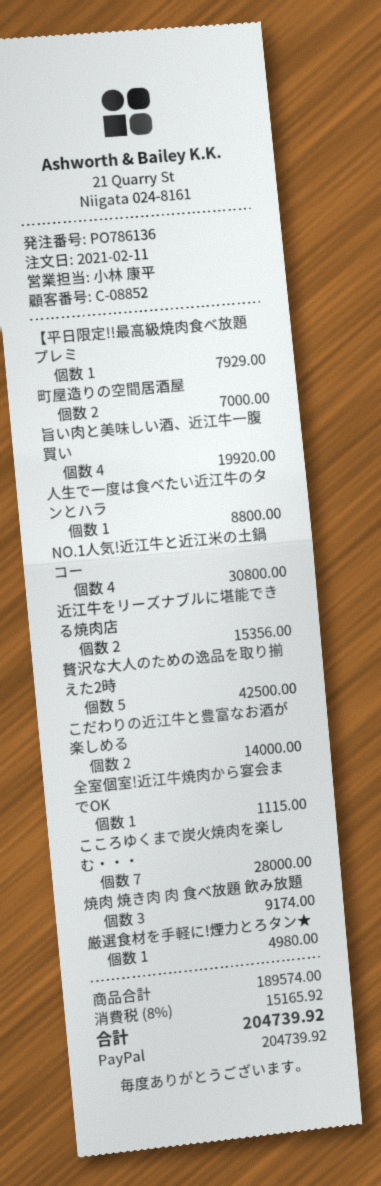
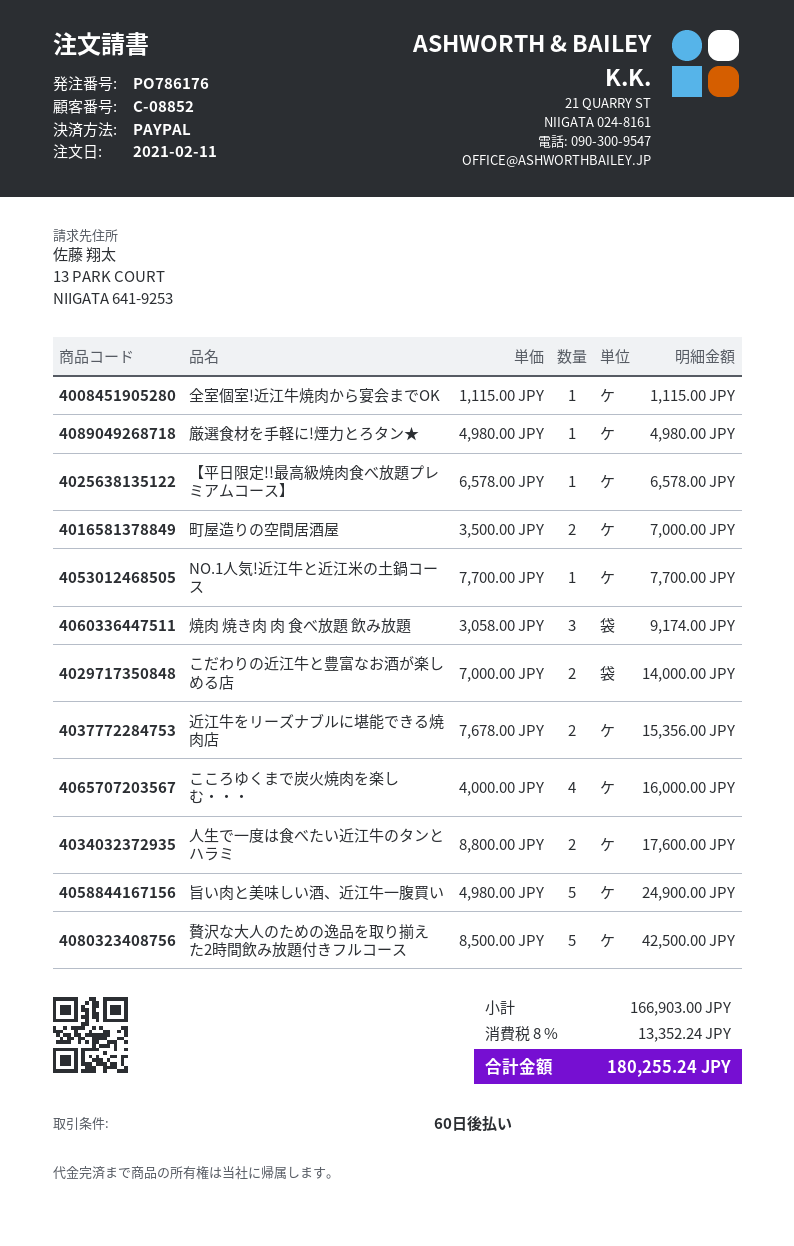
order number: PO786136 -> PO786176
【平日限定!!最高級焼肉食べ放題プレミ: 1 for 7929.00 -> 1 for 6578.00
旨い肉と美味しい酒、近江牛一腹買い: 4 for 19920.00 -> 5 for 24900.00
人生で一度は食べたい近江牛のタンとハラ: 1 for 8800.00 -> 2 for 17600.00
NO.1人気!近江牛と近江米の土鍋コー: 4 for 30800.00 -> 1 for 7700.00
こころゆくまで炭火焼肉を楽しむ・・・: 7 for 28000.00 -> 4 for 16000.00
subtotal: 189574.00 -> 166903.00
tax: 8% = 15165.92 -> 8% = 13352.24
total: 204739.92 -> 180255.24

